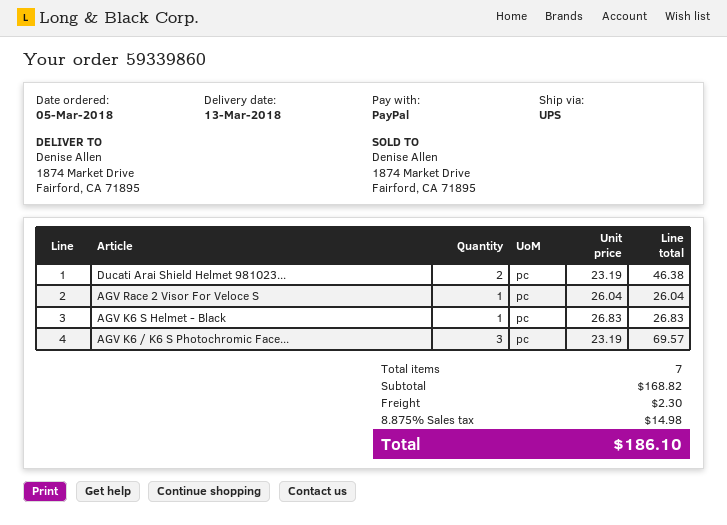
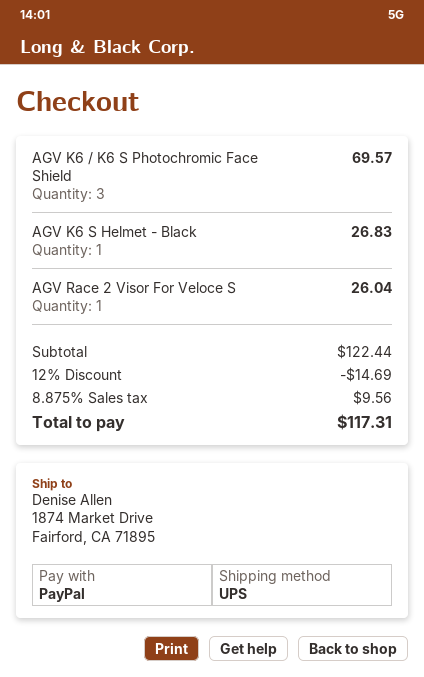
Ducati Arai Shield Helmet 981023...: 2 for 46.38 -> none
subtotal: 168.82 -> 122.44
discount: none -> 12% = 14.69
shipping: 2.30 -> none
tax: 8.875% = 14.98 -> 8.875% = 9.56
total: 186.10 -> 117.31

